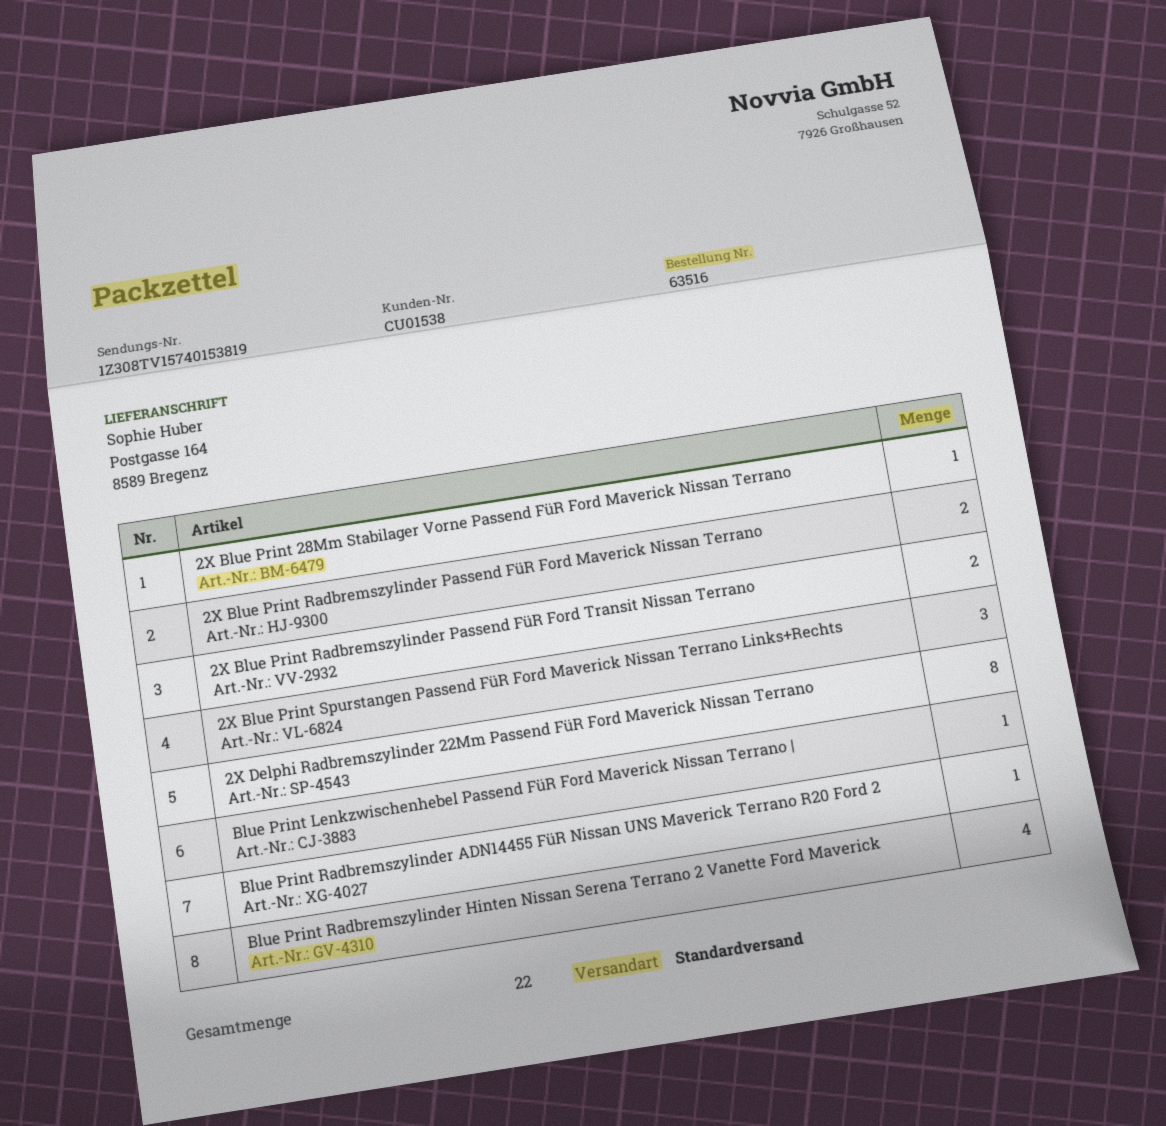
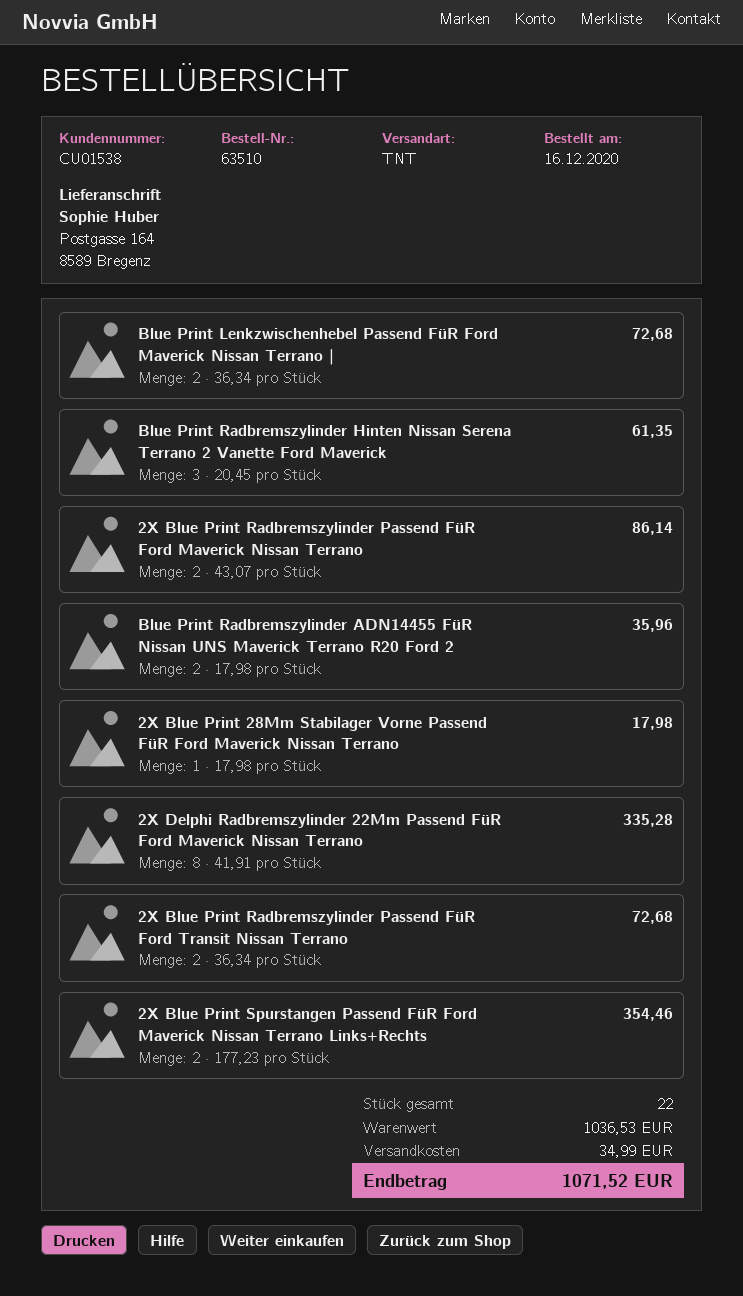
order number: 63516 -> 63510
shipping method: standard -> TNT
2X Blue Print Spurstangen Passend FüR Ford Maverick Nissan Terrano Links+Rechts: 3 -> 2
Blue Print Lenkzwischenhebel Passend FüR Ford Maverick Nissan Terrano |: 1 -> 2
Blue Print Radbremszylinder ADN14455 FüR Nissan UNS Maverick Terrano R20 Ford 2: 1 -> 2
Blue Print Radbremszylinder Hinten Nissan Serena Terrano 2 Vanette Ford Maverick: 4 -> 3

